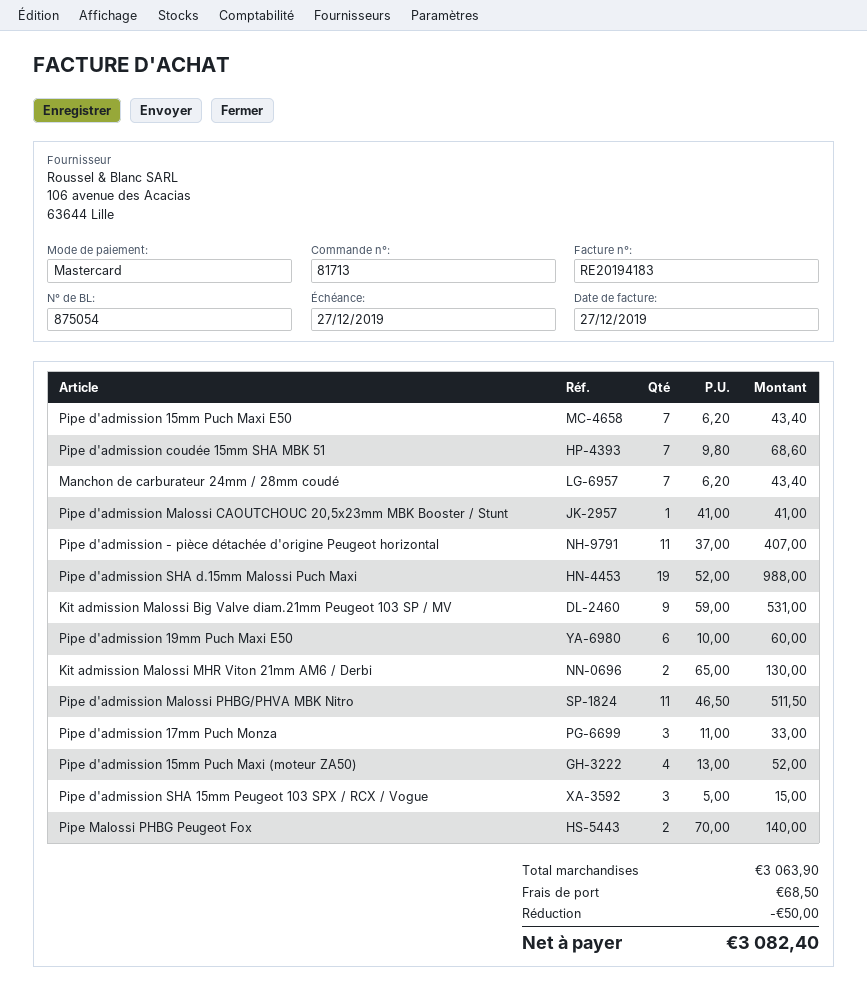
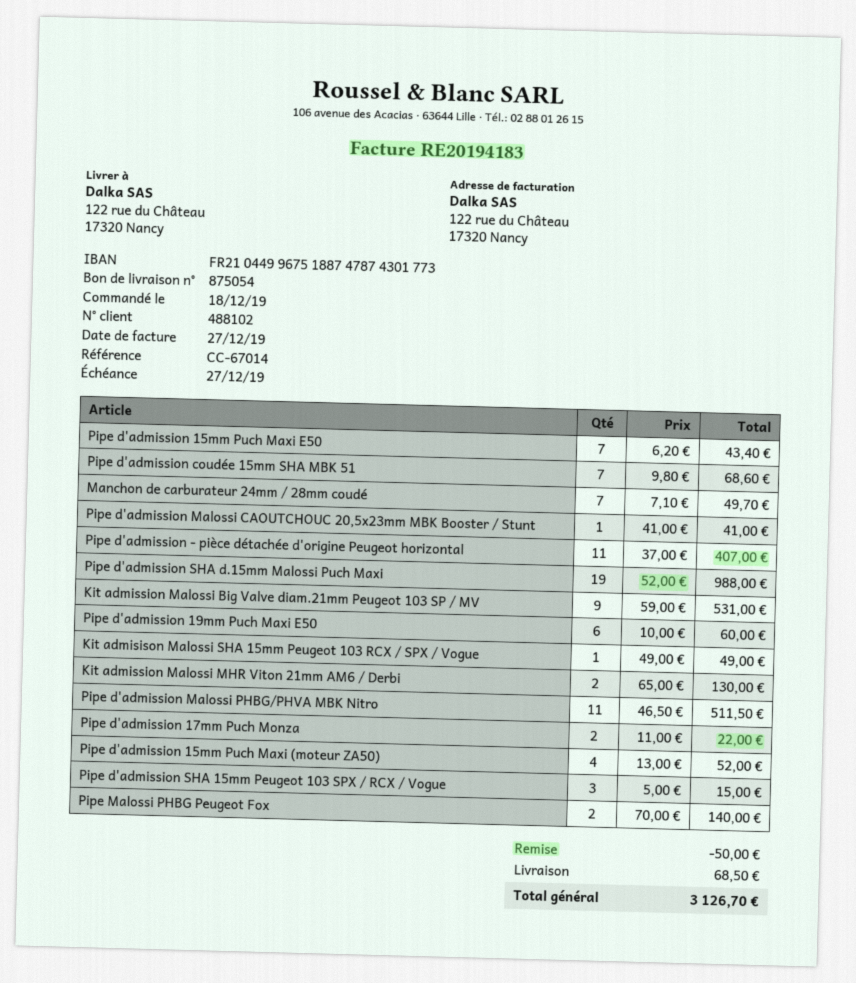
Manchon de carburateur 24mm / 28mm coudé: 7 x 6.20 = 43.40 -> 7 x 7.10 = 49.70
Pipe d'admission 17mm Puch Monza: 3 x 11.00 = 33.00 -> 2 x 11.00 = 22.00
Kit admisison Malossi SHA 15mm Peugeot 103 RCX / SPX / Vogue: none -> 1 x 49.00 = 49.00
total: 3082.40 -> 3126.70

